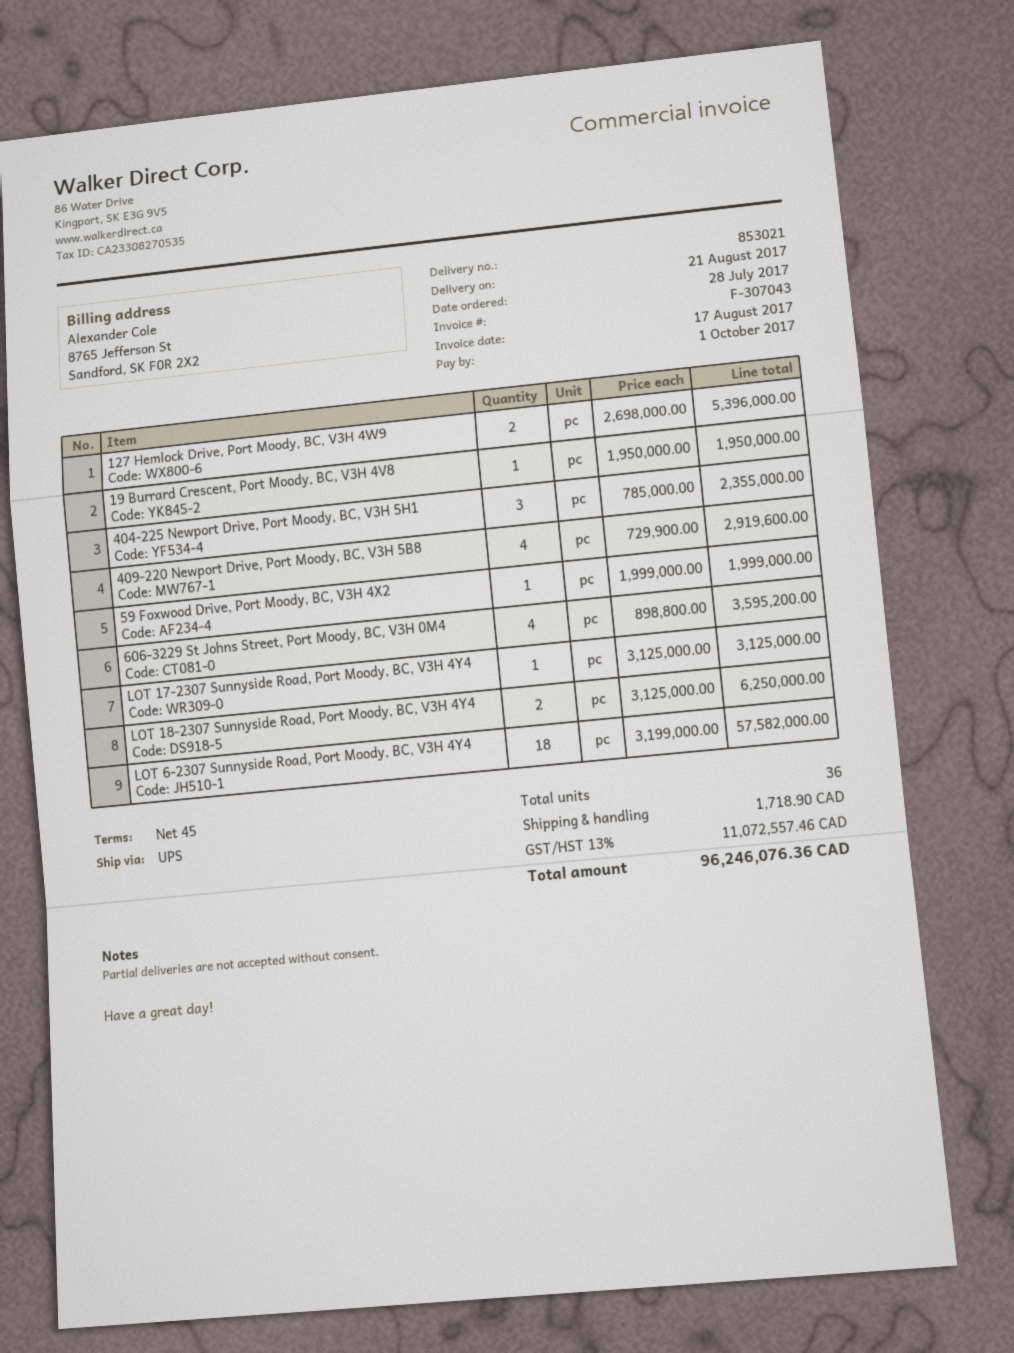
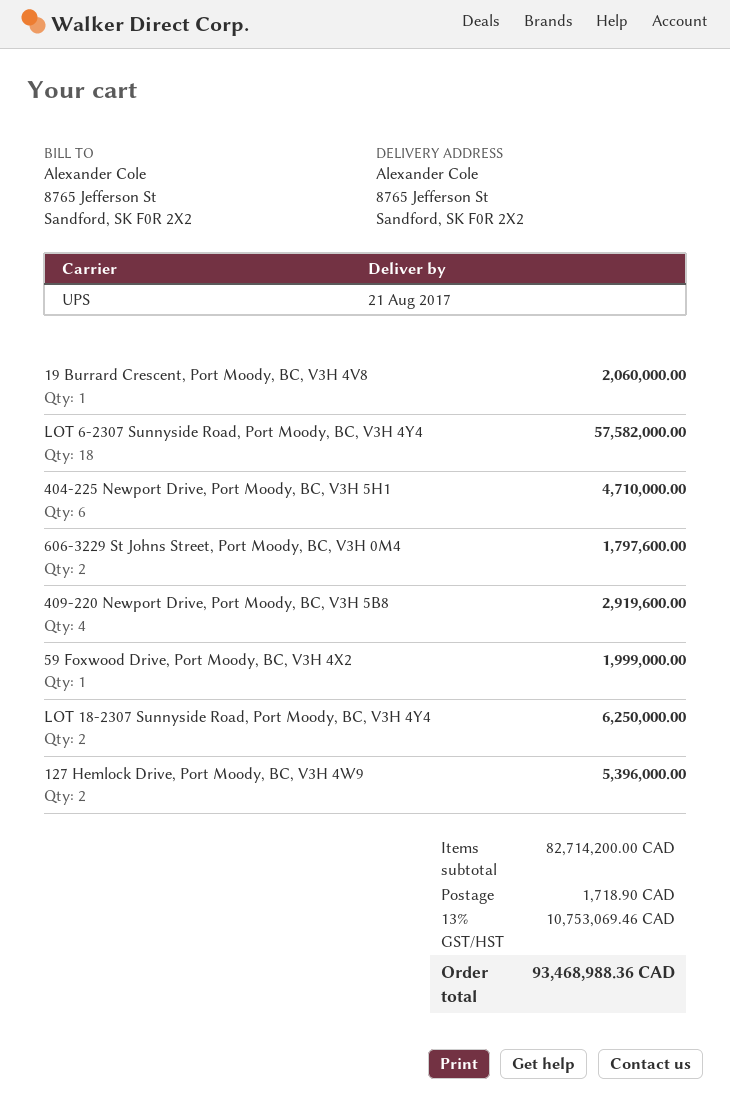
19 Burrard Crescent, Port Moody, BC, V3H 4V8: 1 for 1950000.00 -> 1 for 2060000.00
404-225 Newport Drive, Port Moody, BC, V3H 5H1: 3 for 2355000.00 -> 6 for 4710000.00
606-3229 St Johns Street, Port Moody, BC, V3H 0M4: 4 for 3595200.00 -> 2 for 1797600.00
LOT 17-2307 Sunnyside Road, Port Moody, BC, V3H 4Y4: 1 for 3125000.00 -> none
tax: 13% = 11072557.46 -> 13% = 10753069.46
total: 96246076.36 -> 93468988.36

